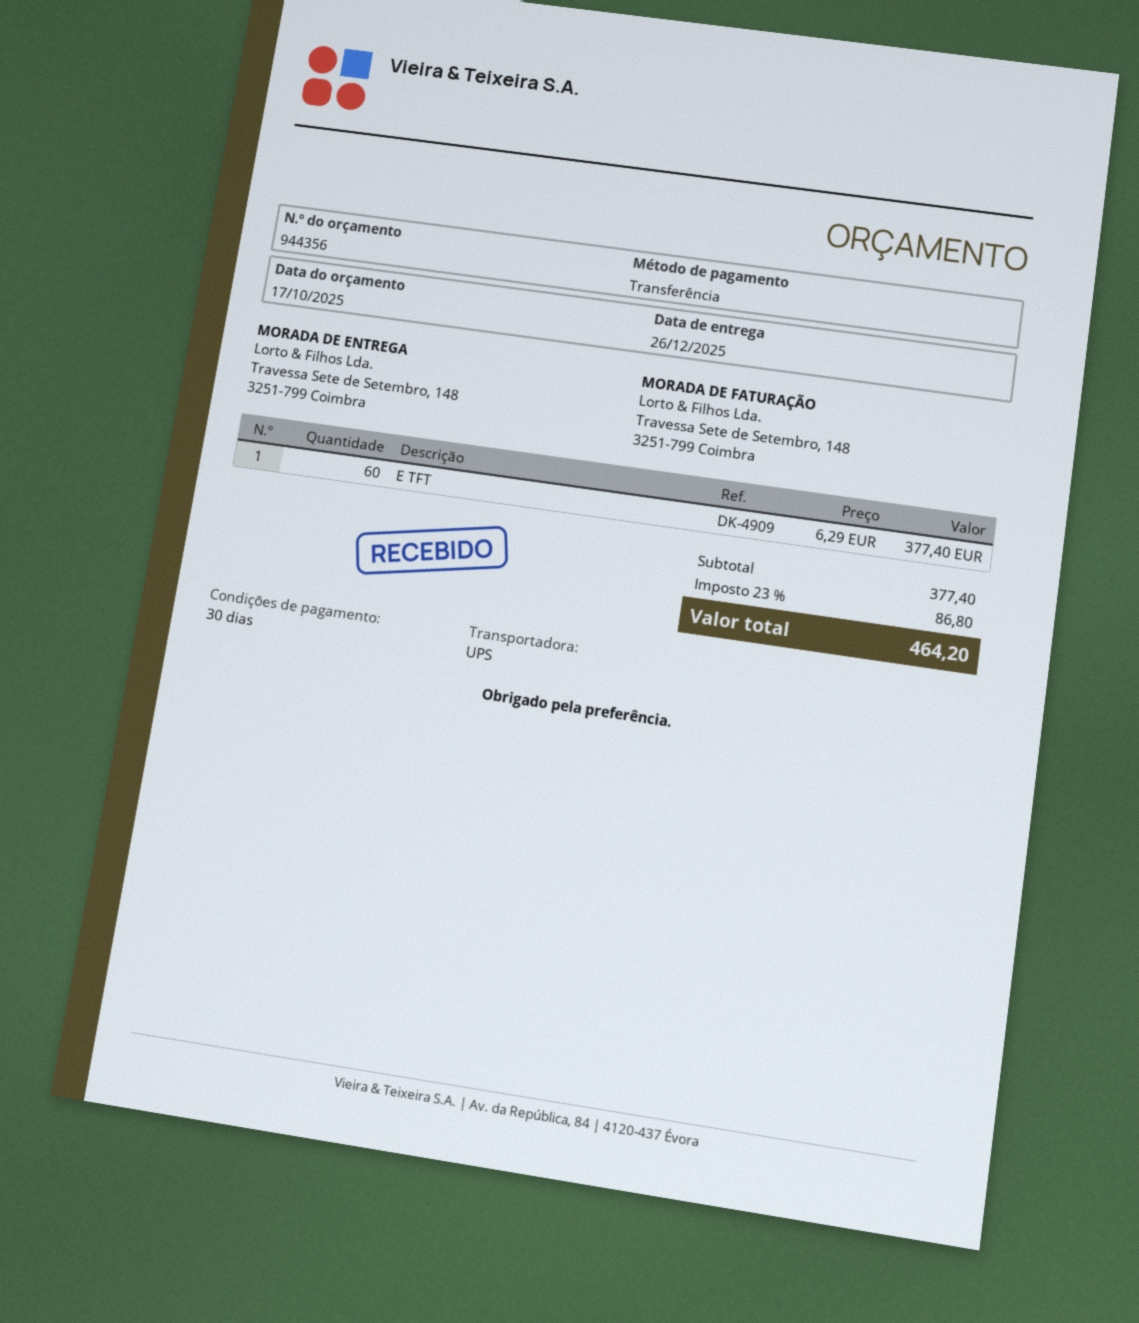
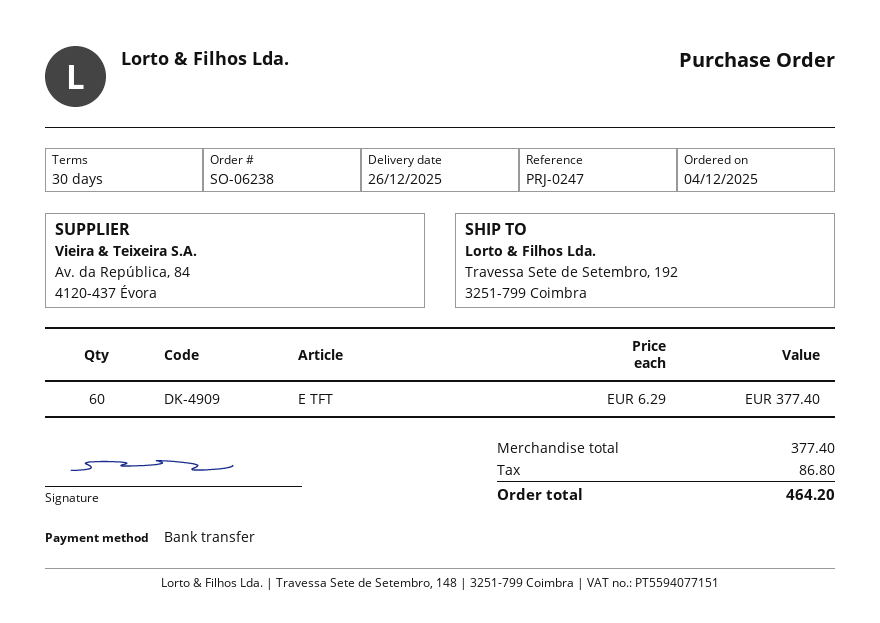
ship to: Travessa Sete de Setembro, 148, 3251-799 Coimbra -> Travessa Sete de Setembro, 192, 3251-799 Coimbra

